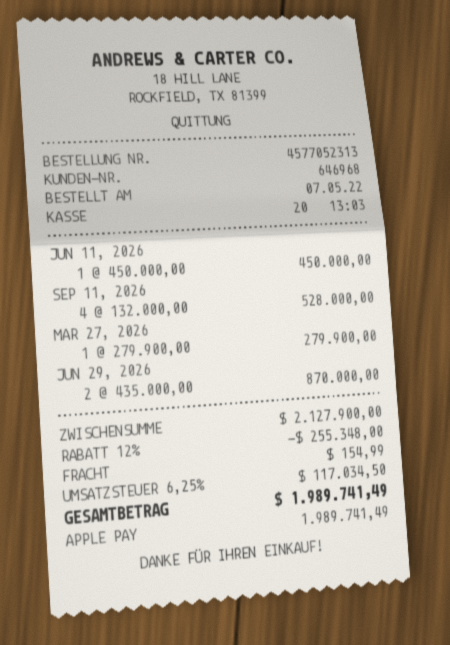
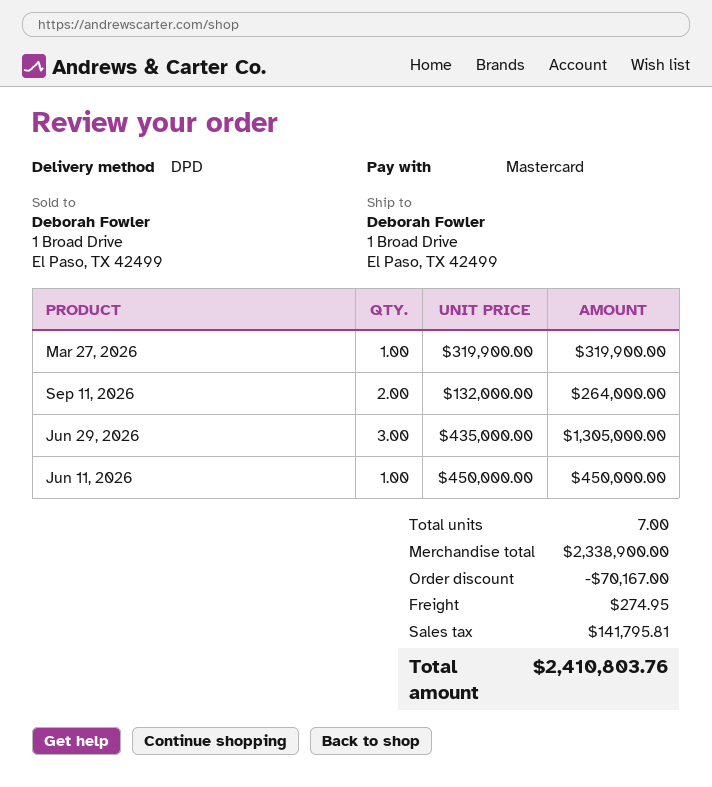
payment method: Apple Pay -> Mastercard
SEP 11, 2026: 4 x 132000.00 = 528000.00 -> 2 x 132000.00 = 264000.00
MAR 27, 2026: 1 x 279900.00 = 279900.00 -> 1 x 319900.00 = 319900.00
JUN 29, 2026: 2 x 435000.00 = 870000.00 -> 3 x 435000.00 = 1305000.00
subtotal: 2127900.00 -> 2338900.00
discount: 255348.00 -> 70167.00
shipping: 154.99 -> 274.95
tax: 117034.50 -> 141795.81
total: 1989741.49 -> 2410803.76

